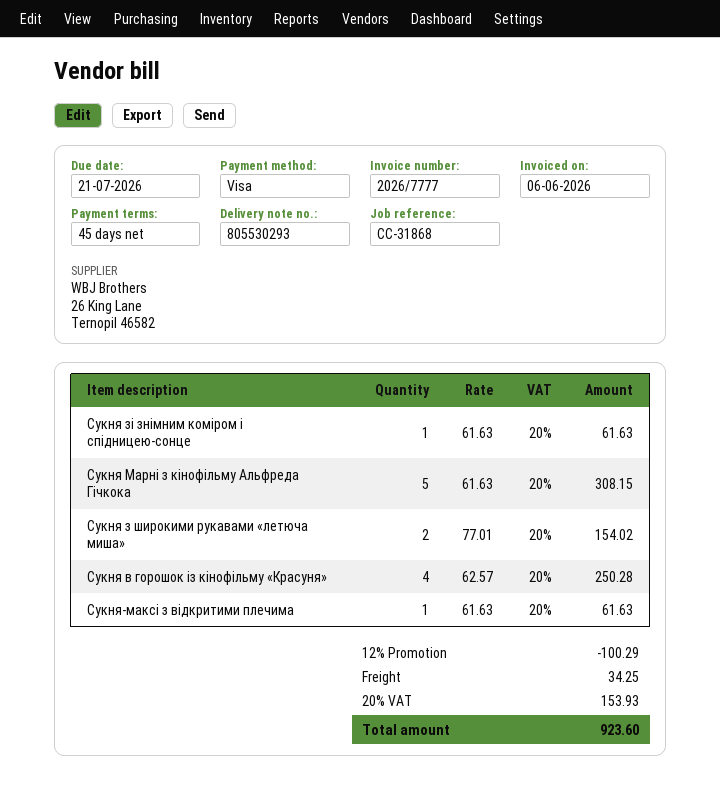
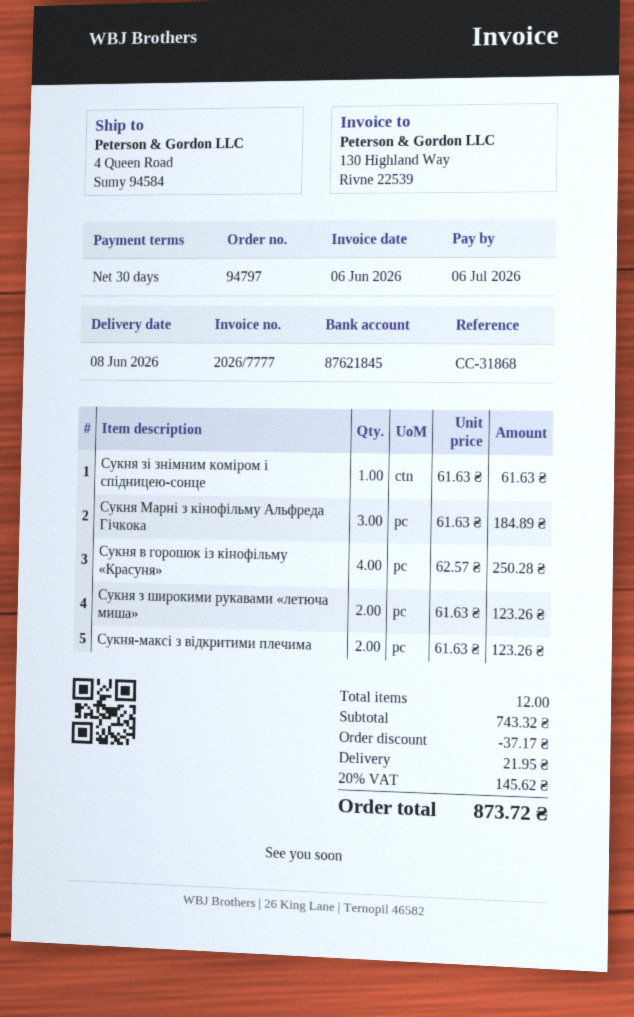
payment terms: 45 days -> 30 days
due date: 2026-07-21 -> 2026-07-06
Сукня Марні з кінофільму Альфреда Гічкока: 5 x 61.63 = 308.15 -> 3 x 61.63 = 184.89
Сукня з широкими рукавами «летюча миша»: 2 x 77.01 = 154.02 -> 2 x 61.63 = 123.26
Сукня-максі з відкритими плечима: 1 x 61.63 = 61.63 -> 2 x 61.63 = 123.26
discount: 100.29 -> 37.17
shipping: 34.25 -> 21.95
tax: 20% = 153.93 -> 20% = 145.62
total: 923.60 -> 873.72

